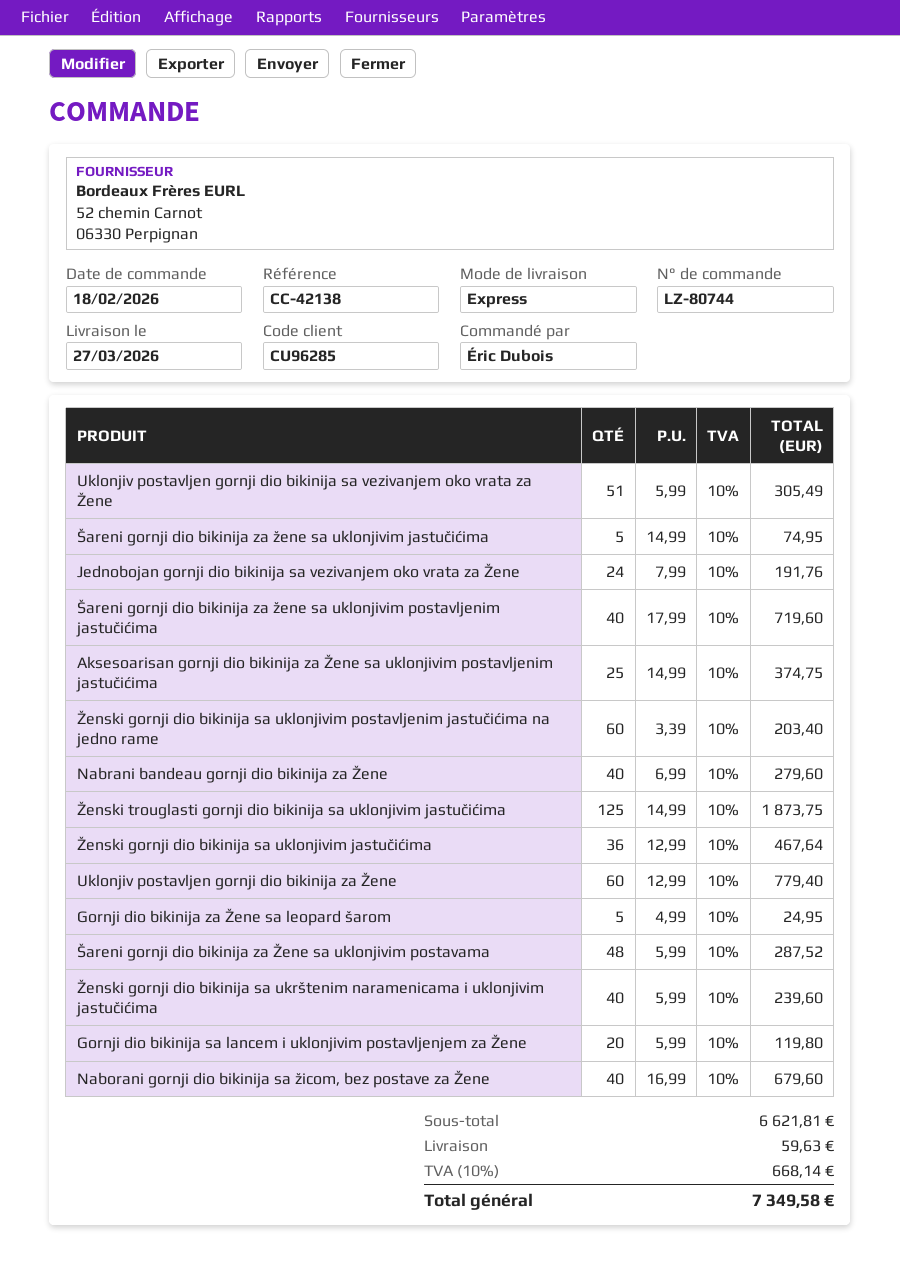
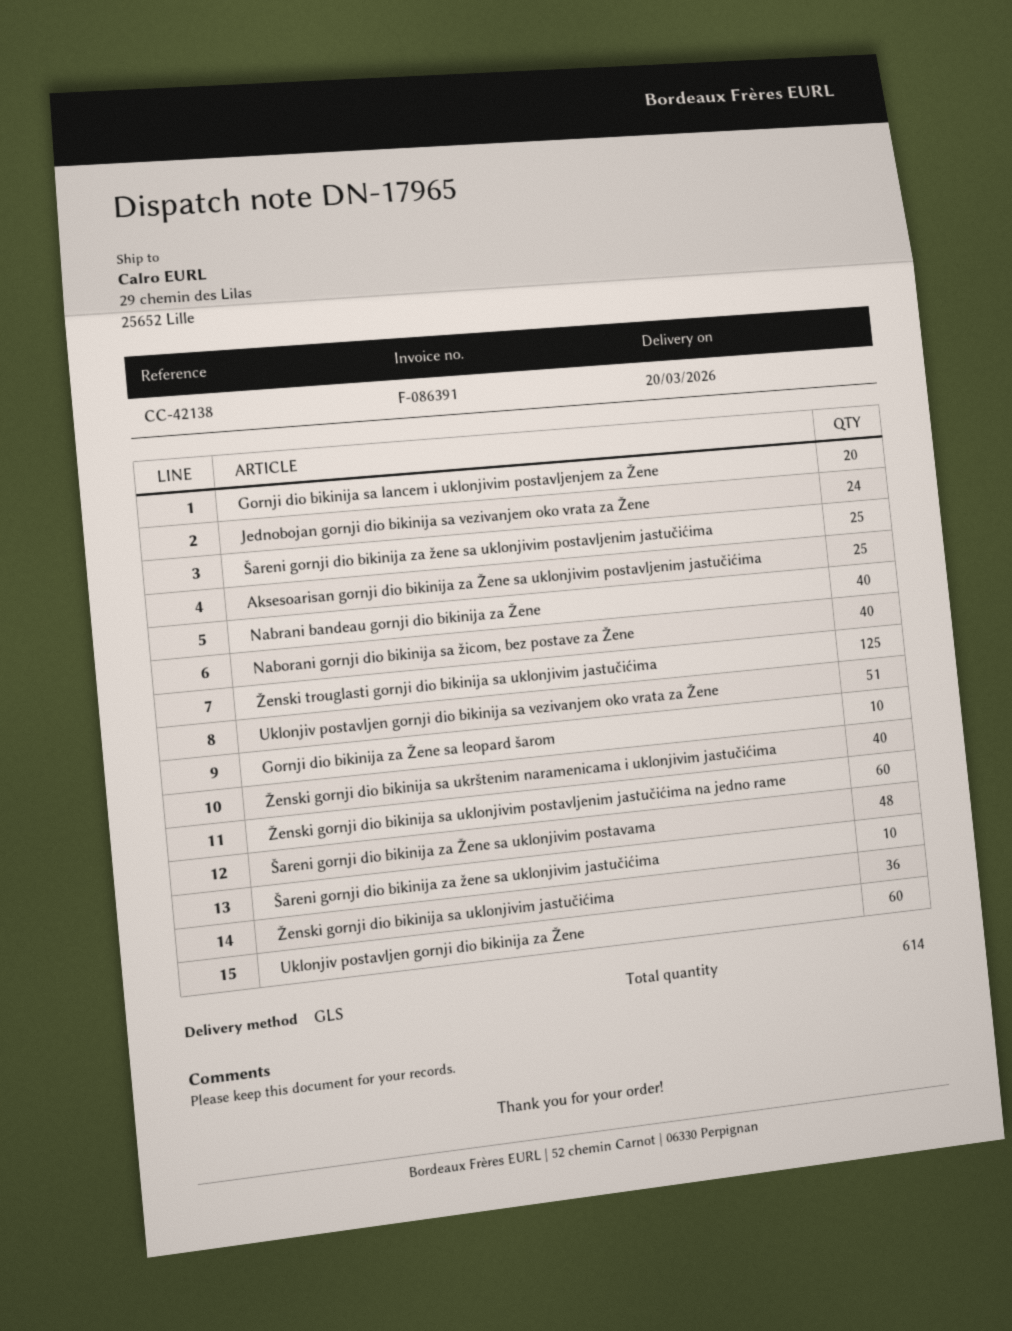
delivery date: 2026-03-27 -> 2026-03-20
shipping method: express -> GLS
Šareni gornji dio bikinija za žene sa uklonjivim jastučićima: 5 -> 10
Šareni gornji dio bikinija za žene sa uklonjivim postavljenim jastučićima: 40 -> 25
Gornji dio bikinija za Žene sa leopard šarom: 5 -> 10

